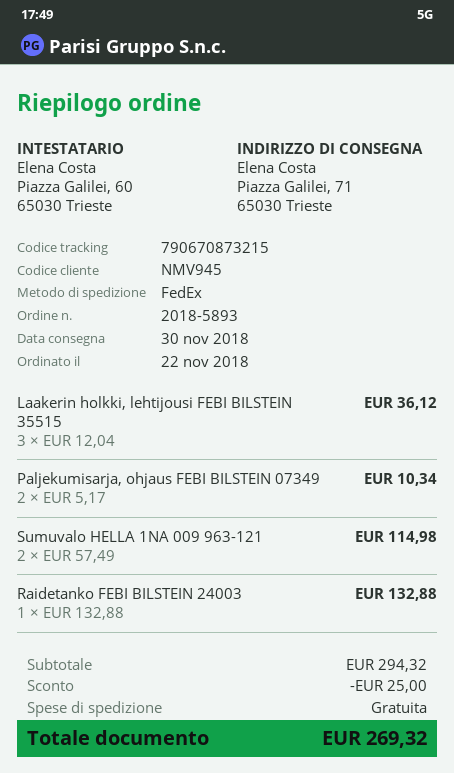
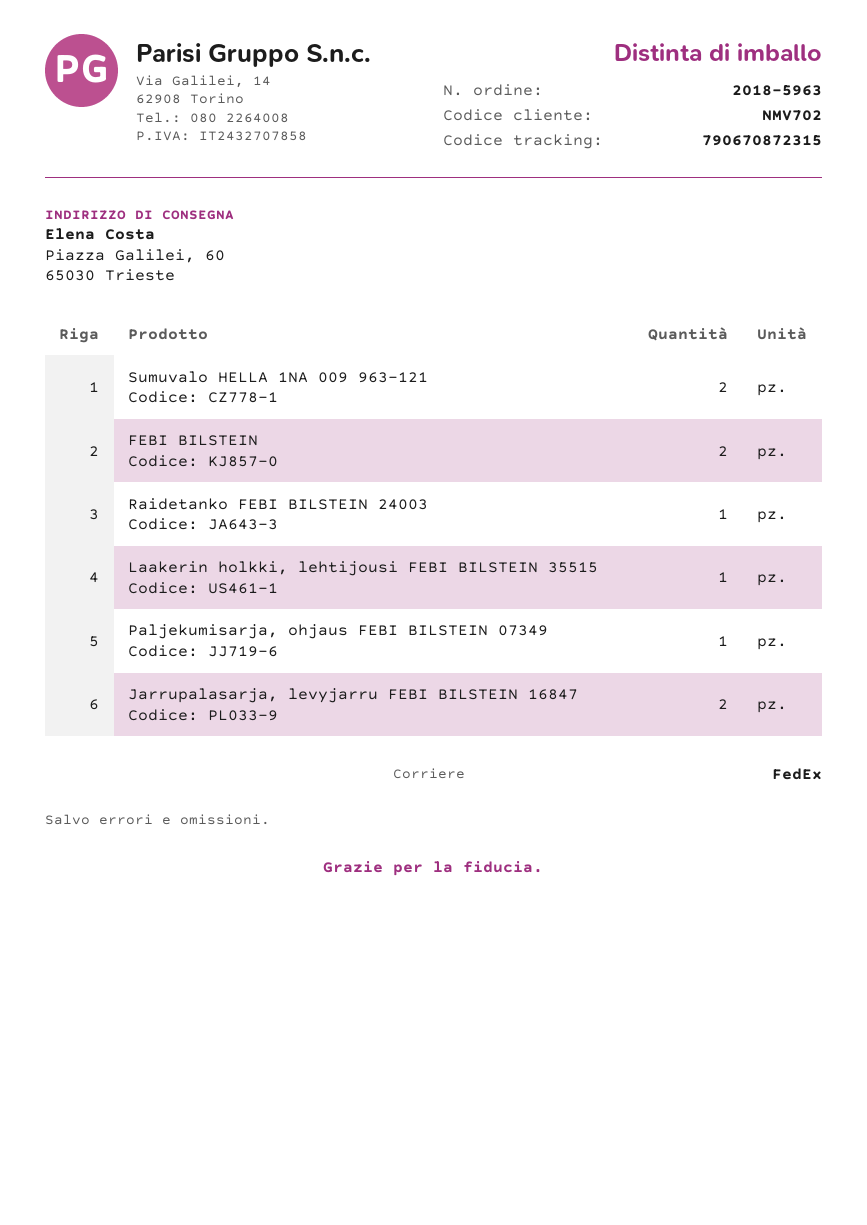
order number: 2018-5893 -> 2018-5963
customer number: NMV945 -> NMV702
tracking number: 790670873215 -> 790670872315
ship to: Piazza Galilei, 71, 65030 Trieste -> Piazza Galilei, 60, 65030 Trieste
Laakerin holkki, lehtijousi FEBI BILSTEIN 35515: 3 -> 1
Paljekumisarja, ohjaus FEBI BILSTEIN 07349: 2 -> 1
FEBI BILSTEIN: none -> 2
Jarrupalasarja, levyjarru FEBI BILSTEIN 16847: none -> 2

